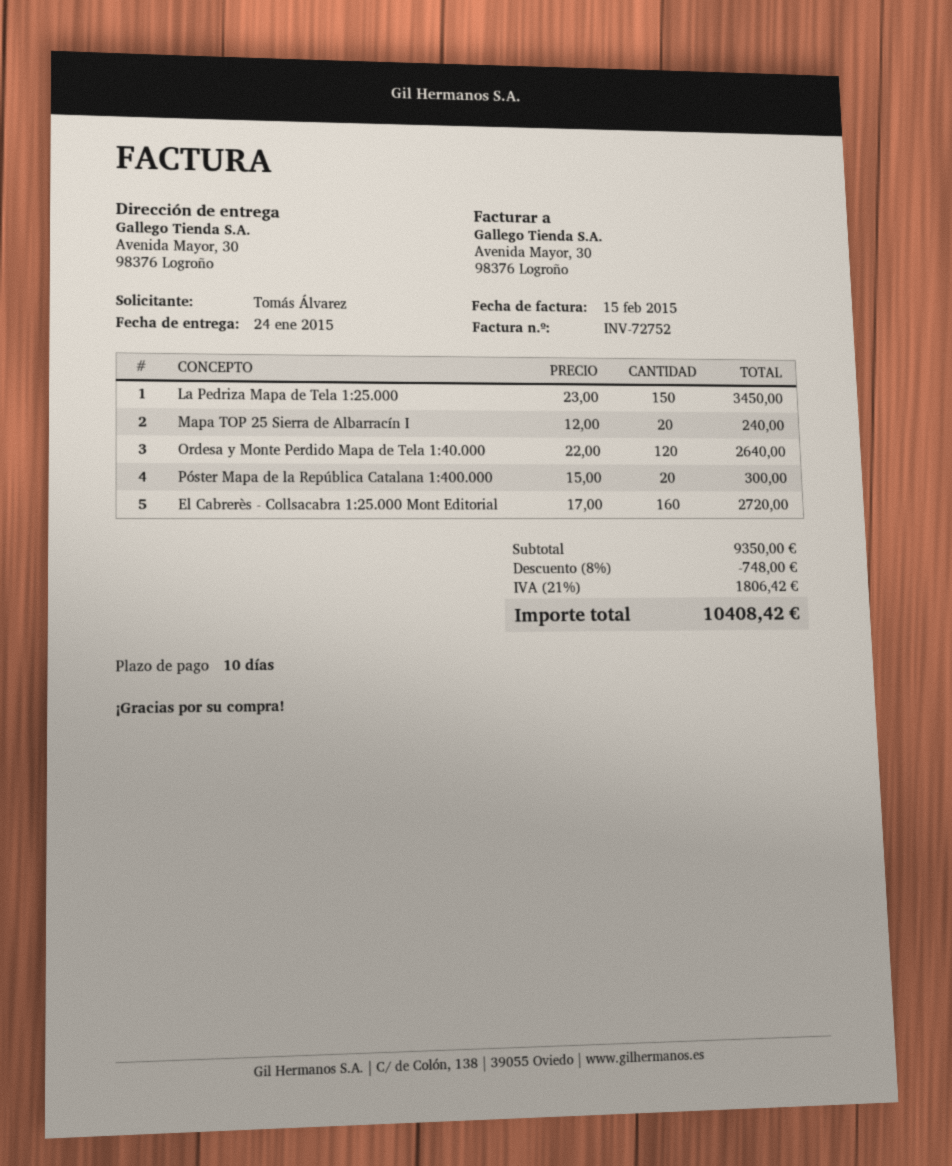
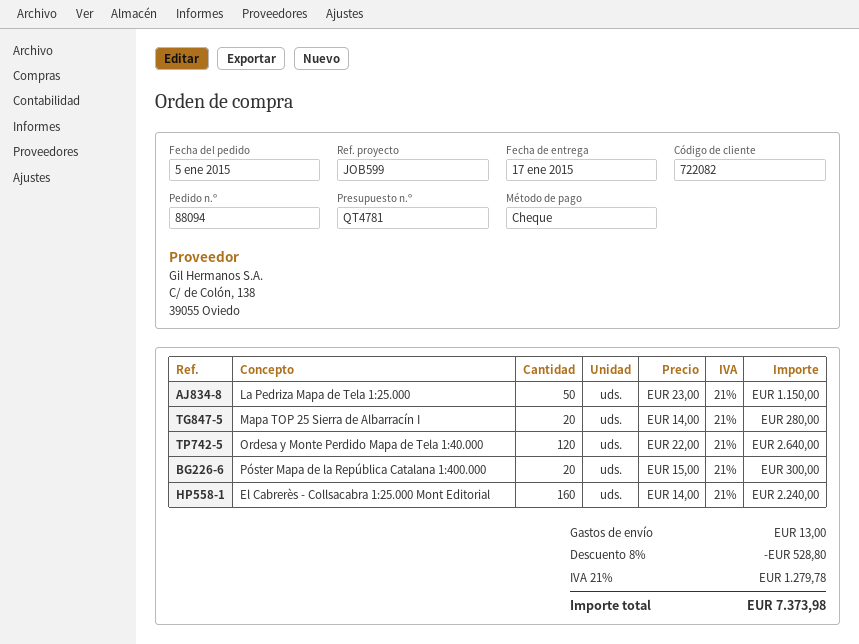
delivery date: 2015-01-24 -> 2015-01-17
La Pedriza Mapa de Tela 1:25.000: 150 x 23.00 = 3450.00 -> 50 x 23.00 = 1150.00
Mapa TOP 25 Sierra de Albarracín I: 20 x 12.00 = 240.00 -> 20 x 14.00 = 280.00
El Cabrerès - Collsacabra 1:25.000 Mont Editorial: 160 x 17.00 = 2720.00 -> 160 x 14.00 = 2240.00
discount: 8% = 748.00 -> 8% = 528.80
shipping: none -> 13.00
tax: 21% = 1806.42 -> 21% = 1279.78
total: 10408.42 -> 7373.98

